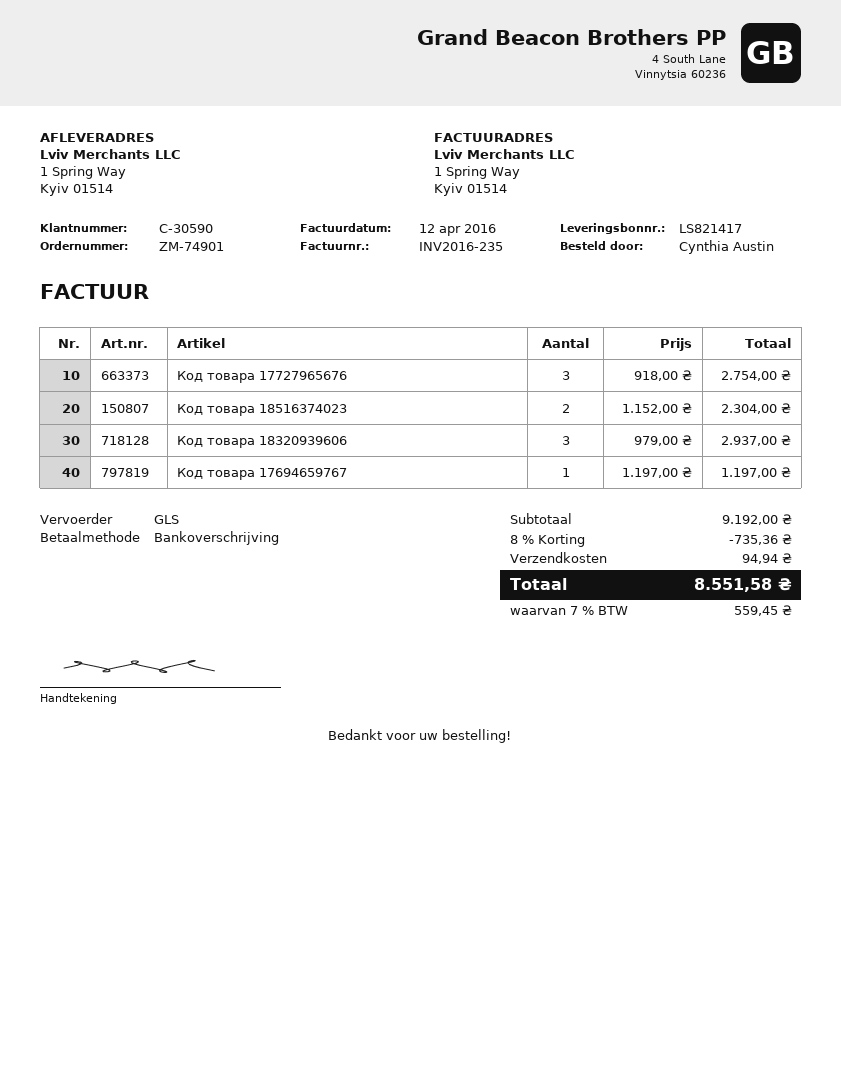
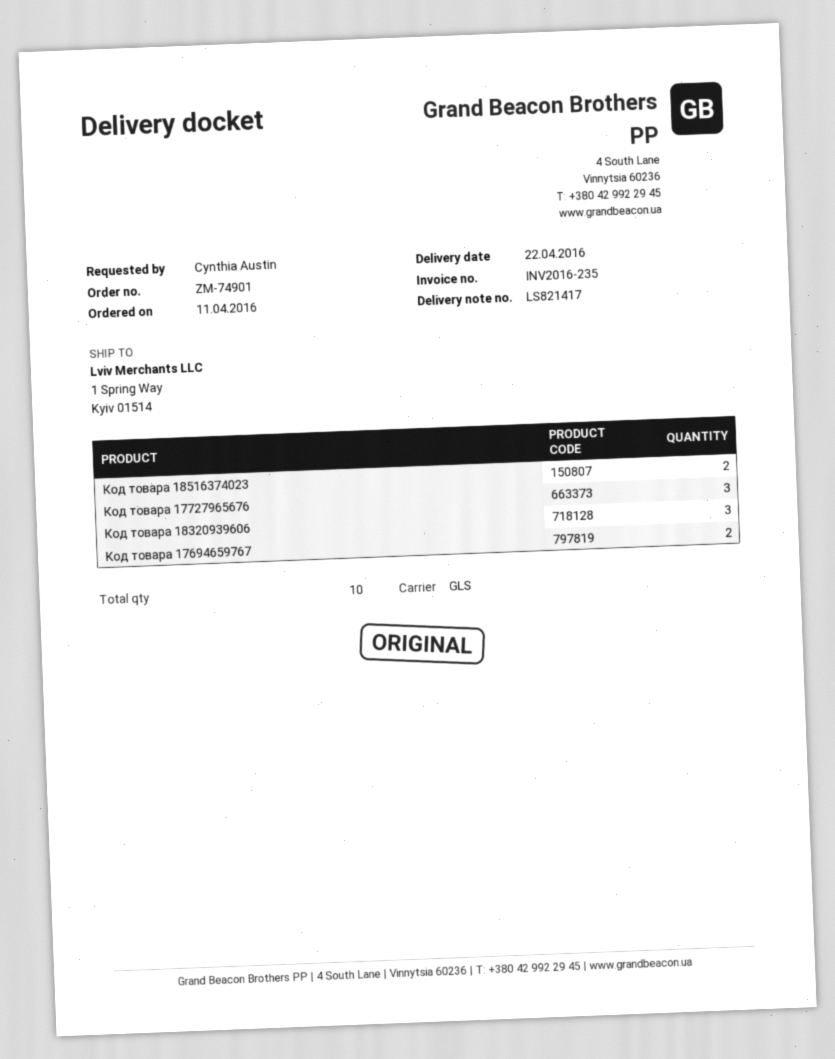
Код товара 17694659767: 1 -> 2

